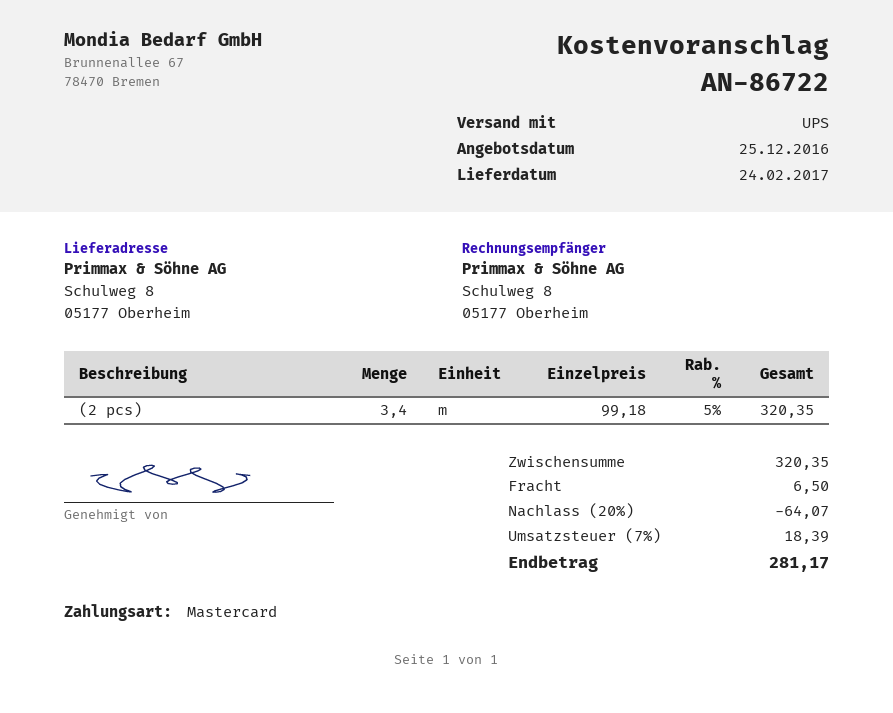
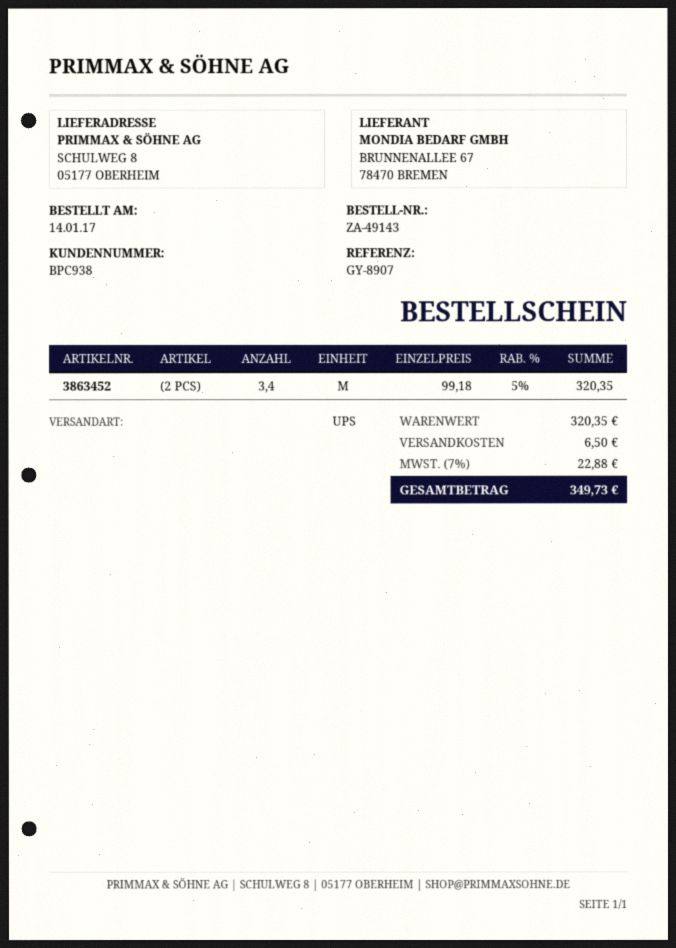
discount: 20% = 64.07 -> none
tax: 7% = 18.39 -> 7% = 22.88
total: 281.17 -> 349.73

